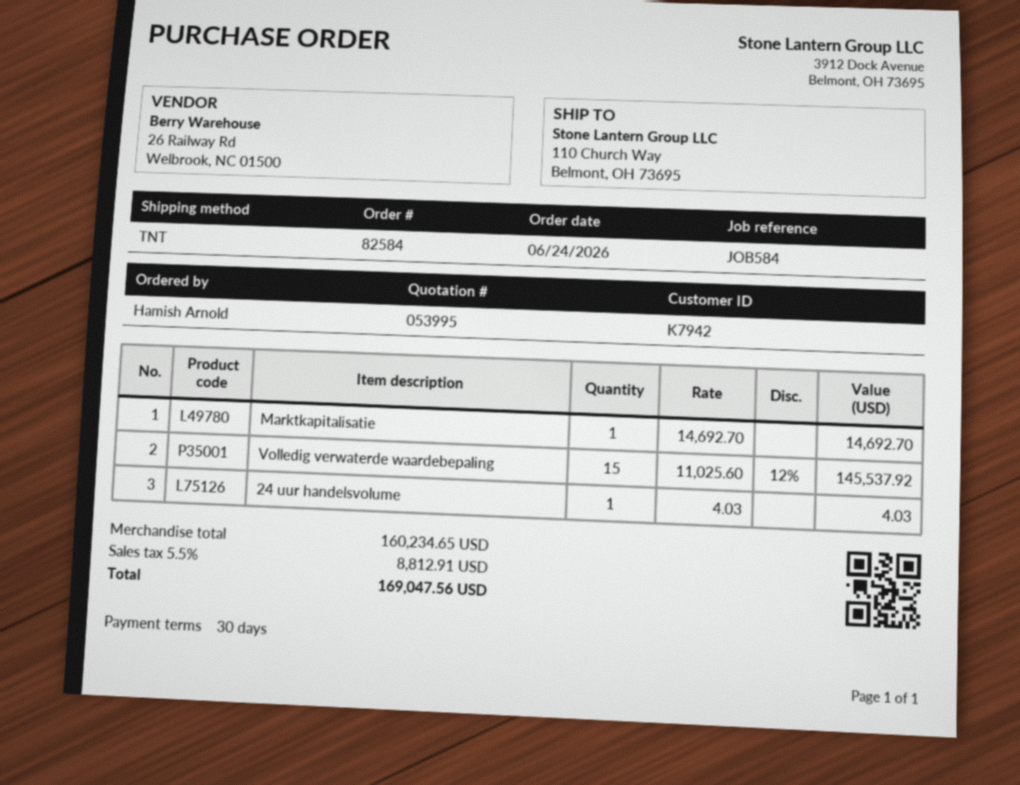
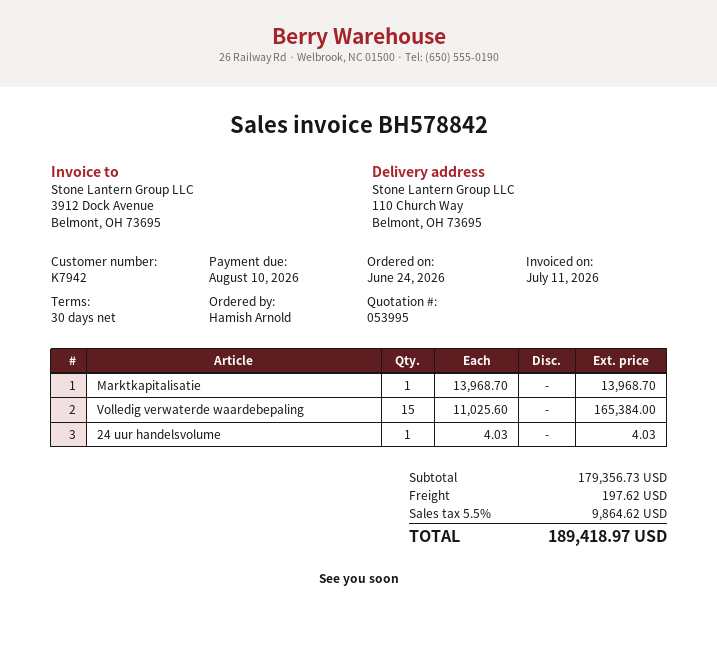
Marktkapitalisatie: 1 x 14692.70 = 14692.70 -> 1 x 13968.70 = 13968.70
Volledig verwaterde waardebepaling: 15 x 11025.60 - 12% = 145537.92 -> 15 x 11025.60 = 165384.00
subtotal: 160234.65 -> 179356.73
shipping: none -> 197.62
tax: 5.5% = 8812.91 -> 5.5% = 9864.62
total: 169047.56 -> 189418.97

